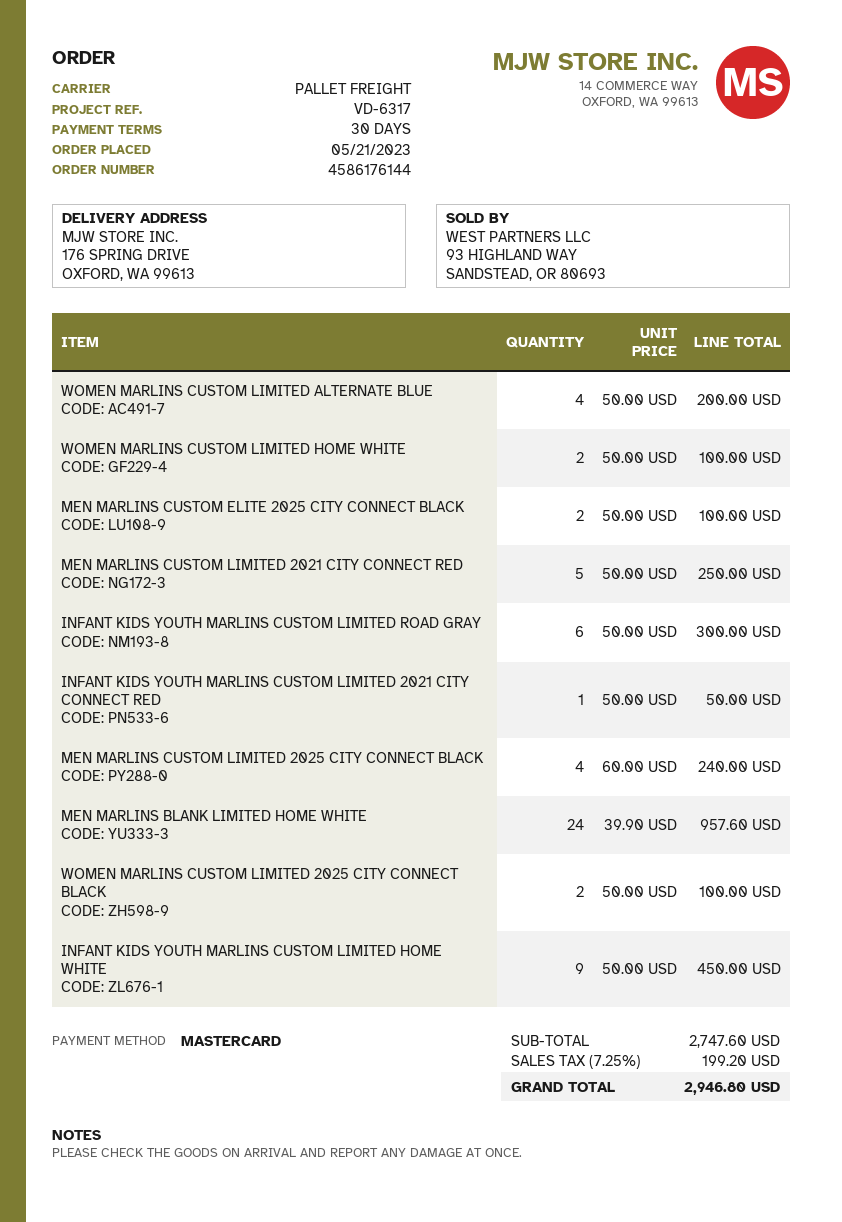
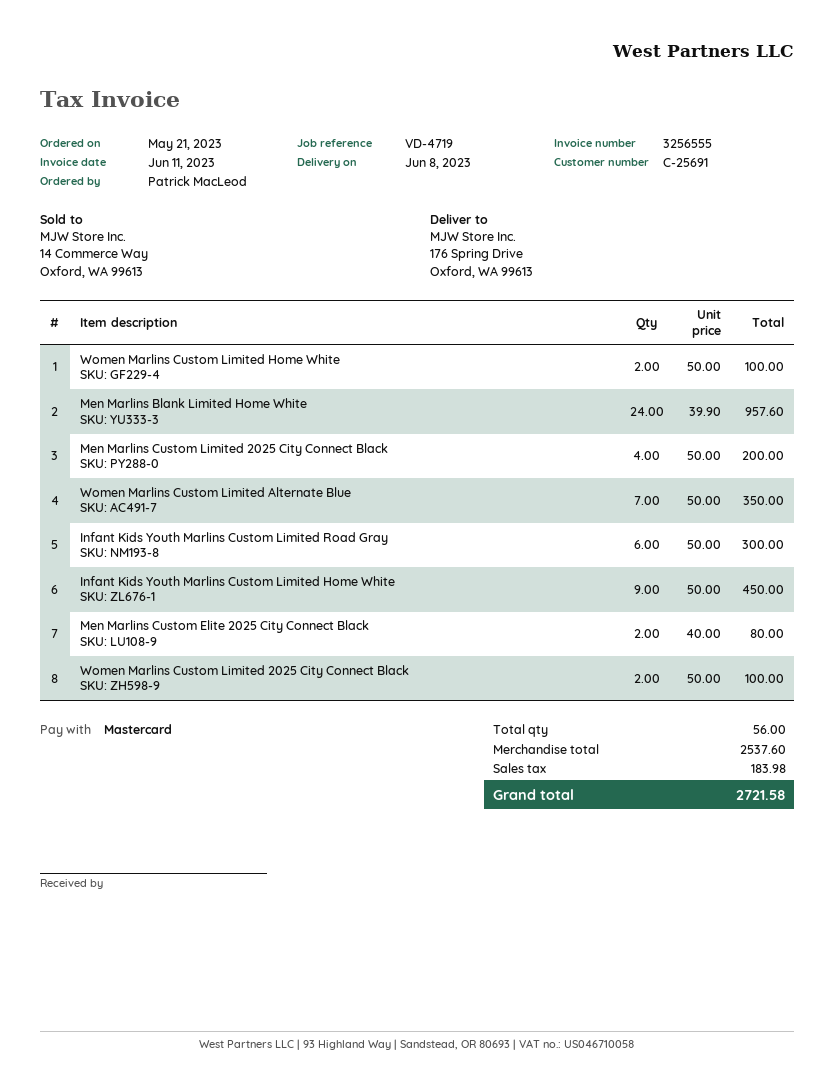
reference: VD-6317 -> VD-4719
WOMEN MARLINS CUSTOM LIMITED ALTERNATE BLUE: 4 x 50.00 = 200.00 -> 7 x 50.00 = 350.00
MEN MARLINS CUSTOM ELITE 2025 CITY CONNECT BLACK: 2 x 50.00 = 100.00 -> 2 x 40.00 = 80.00
MEN MARLINS CUSTOM LIMITED 2021 CITY CONNECT RED: 5 x 50.00 = 250.00 -> none
INFANT KIDS YOUTH MARLINS CUSTOM LIMITED 2021 CITY CONNECT RED: 1 x 50.00 = 50.00 -> none
MEN MARLINS CUSTOM LIMITED 2025 CITY CONNECT BLACK: 4 x 60.00 = 240.00 -> 4 x 50.00 = 200.00
subtotal: 2747.60 -> 2537.60
tax: 199.20 -> 183.98
total: 2946.80 -> 2721.58

